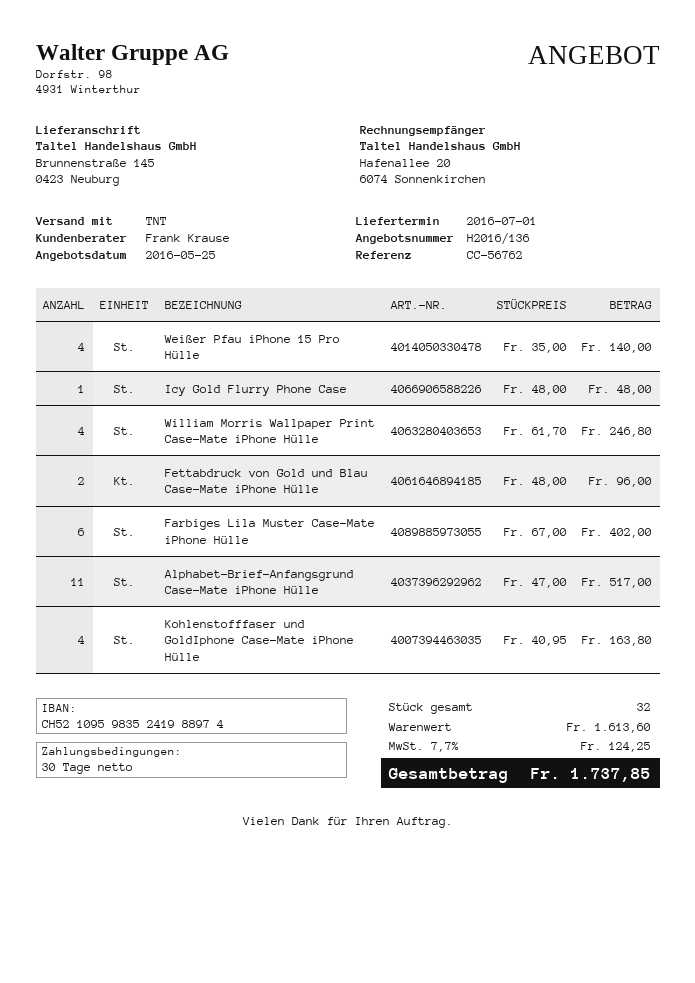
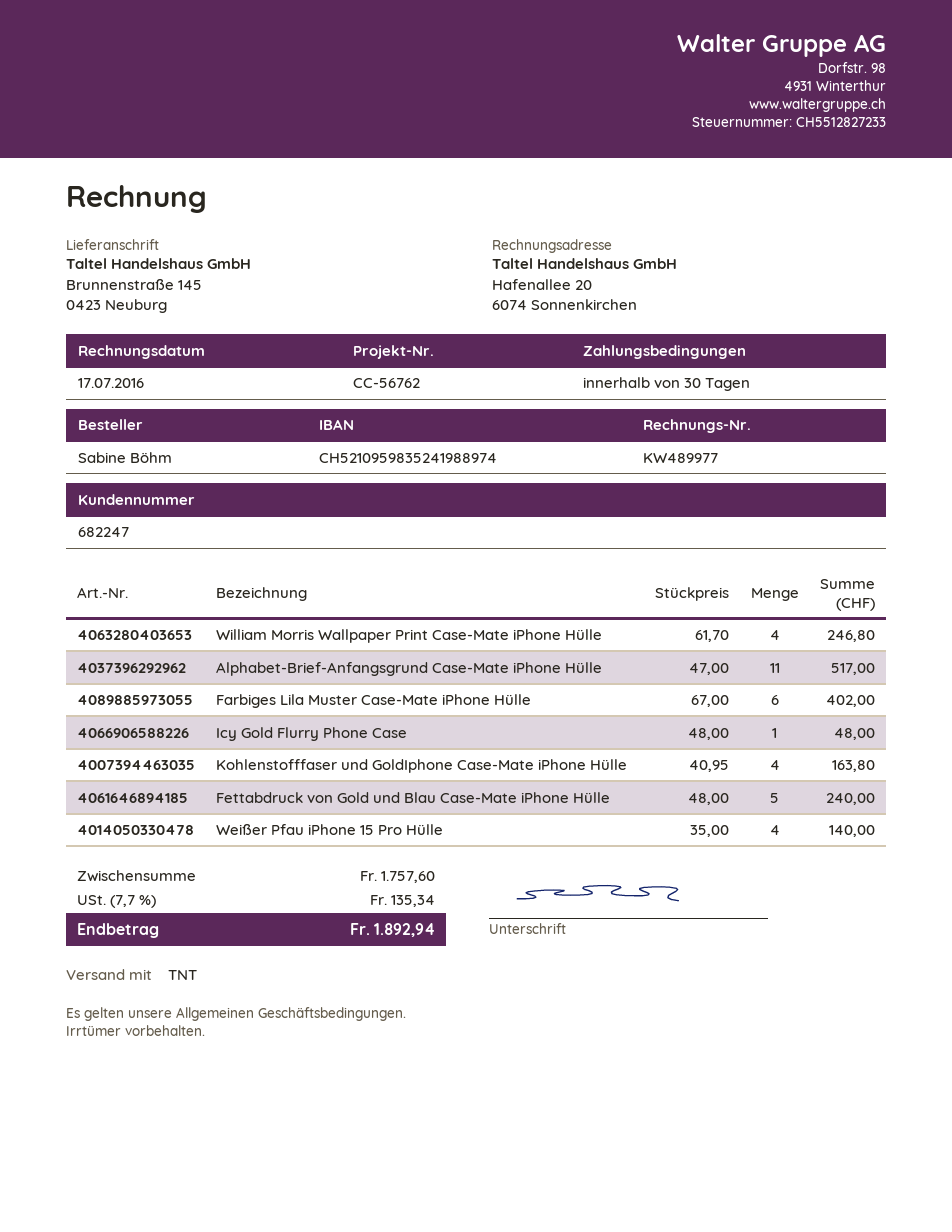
Fettabdruck von Gold und Blau Case-Mate iPhone Hülle: 2 x 48.00 = 96.00 -> 5 x 48.00 = 240.00
subtotal: 1613.60 -> 1757.60
tax: 7.7% = 124.25 -> 7.7% = 135.34
total: 1737.85 -> 1892.94

